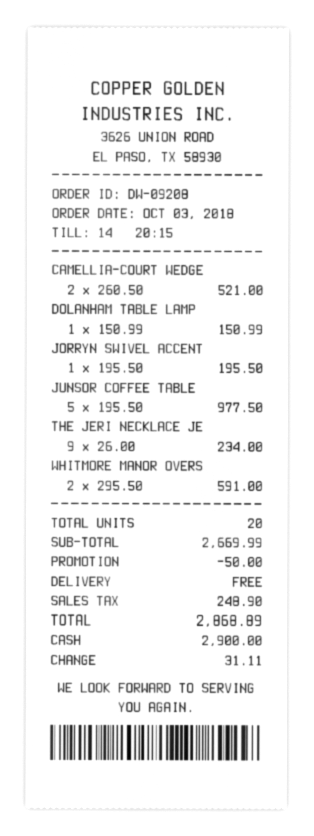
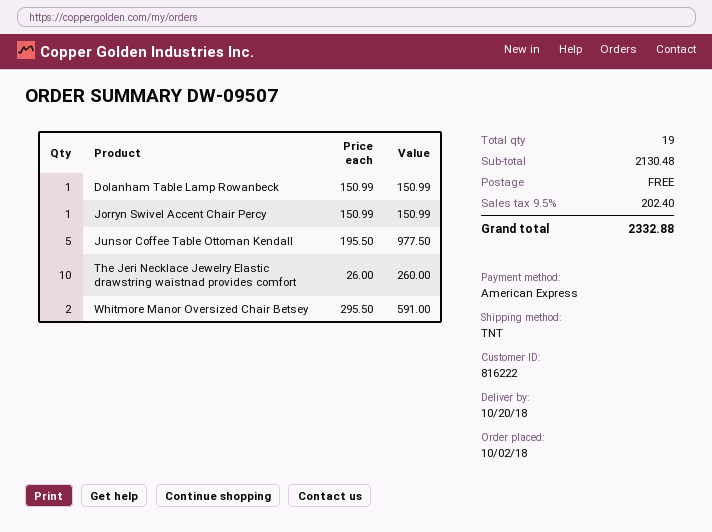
order number: DW-09208 -> DW-09507
order date: 2018-10-03 -> 2018-10-02
payment method: cash -> American Express
CAMELLIA-COURT WEDGE: 2 x 260.50 = 521.00 -> none
JORRYN SWIVEL ACCENT: 1 x 195.50 = 195.50 -> 1 x 150.99 = 150.99
THE JERI NECKLACE JE: 9 x 26.00 = 234.00 -> 10 x 26.00 = 260.00
total quantity: 20 -> 19
subtotal: 2669.99 -> 2130.48
discount: 50.00 -> none
tax: 248.90 -> 202.40
total: 2868.89 -> 2332.88

